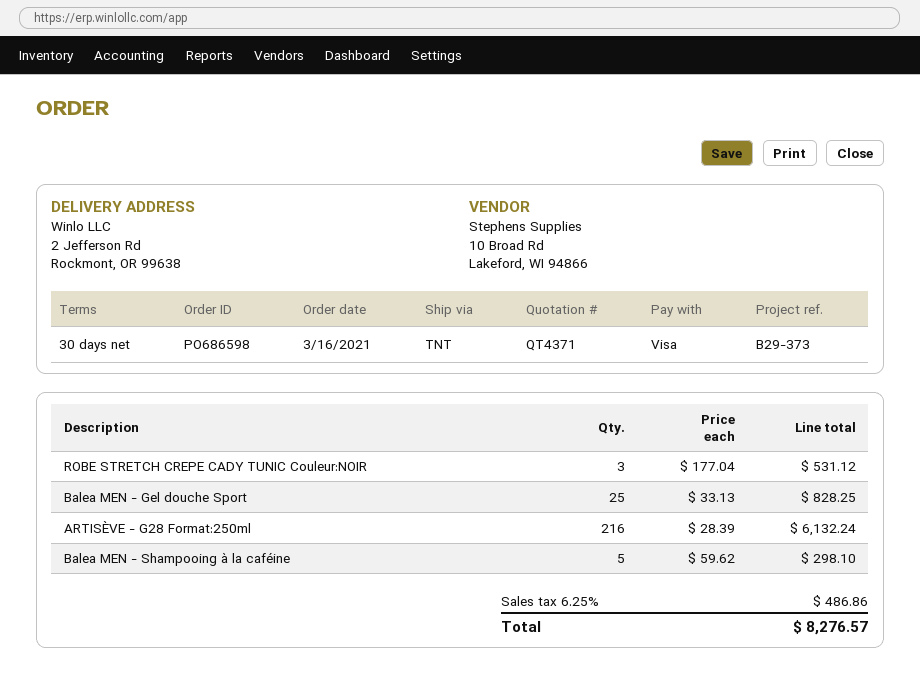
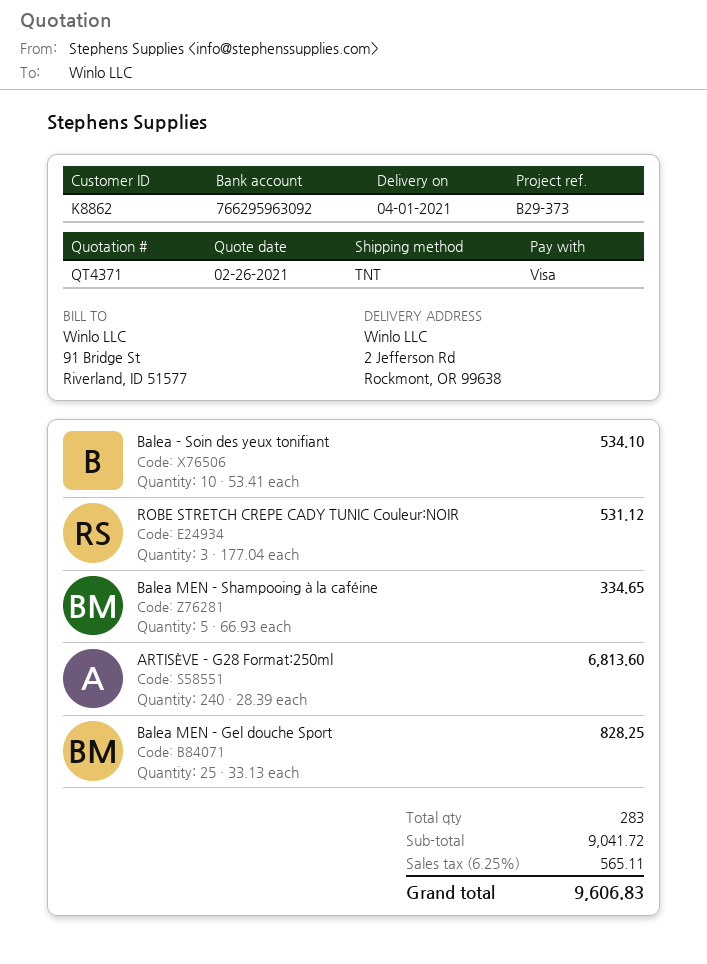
ARTISÈVE - G28 Format:250ml: 216 x 28.39 = 6132.24 -> 240 x 28.39 = 6813.60
Balea MEN - Shampooing à la caféine: 5 x 59.62 = 298.10 -> 5 x 66.93 = 334.65
Balea - Soin des yeux tonifiant: none -> 10 x 53.41 = 534.10
tax: 6.25% = 486.86 -> 6.25% = 565.11
total: 8276.57 -> 9606.83

